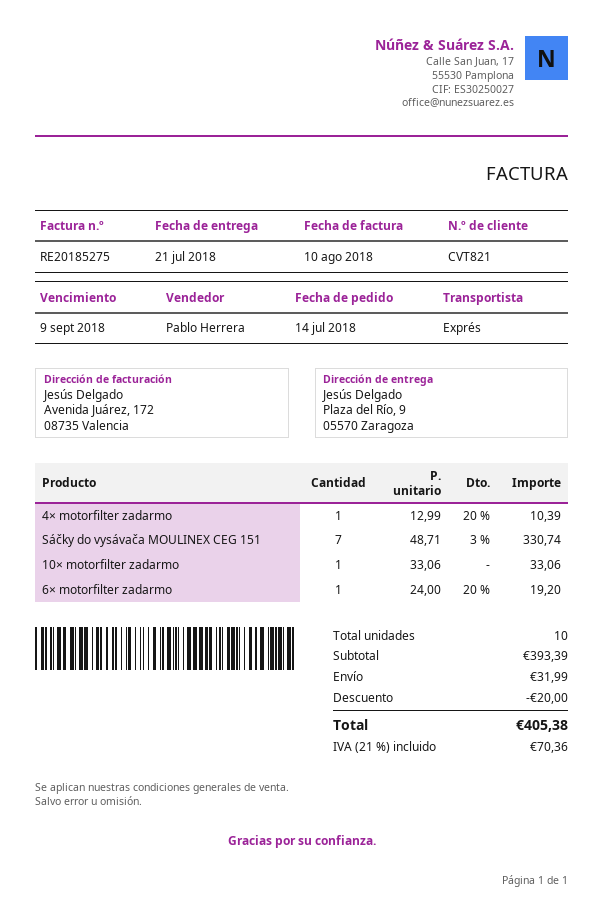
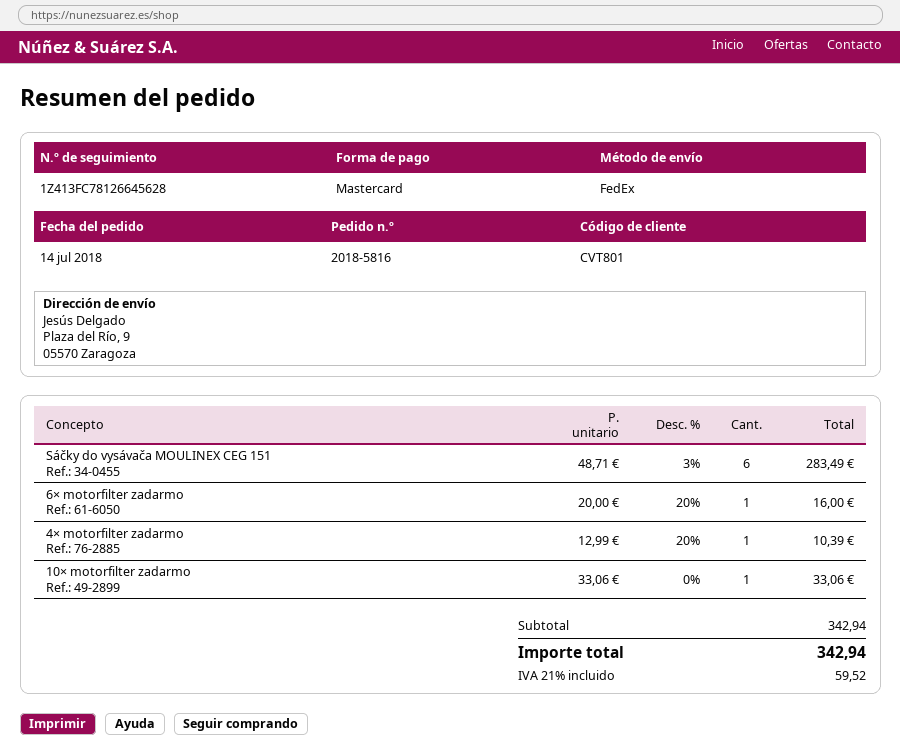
customer number: CVT821 -> CVT801
shipping method: express -> FedEx
Sáčky do vysávača MOULINEX CEG 151: 7 x 48.71 - 3% = 330.74 -> 6 x 48.71 - 3% = 283.49
6× motorfilter zadarmo: 1 x 24.00 - 20% = 19.20 -> 1 x 20.00 - 20% = 16.00
subtotal: 393.39 -> 342.94
discount: 20.00 -> none
shipping: 31.99 -> none
tax: 21% = 70.36 -> 21% = 59.52
total: 405.38 -> 342.94

